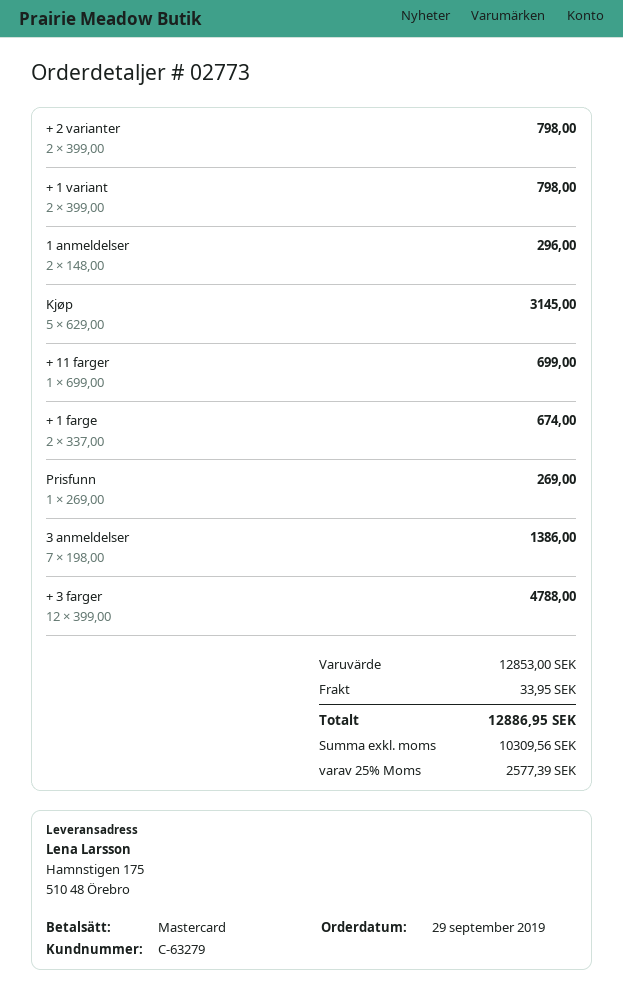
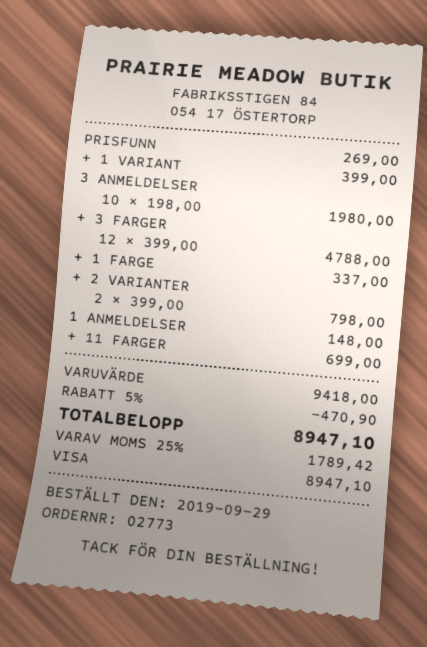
payment method: Mastercard -> Visa
+ 1 variant: 2 x 399.00 = 798.00 -> 1 x 399.00 = 399.00
1 anmeldelser: 2 x 148.00 = 296.00 -> 1 x 148.00 = 148.00
Kjøp: 5 x 629.00 = 3145.00 -> none
+ 1 farge: 2 x 337.00 = 674.00 -> 1 x 337.00 = 337.00
3 anmeldelser: 7 x 198.00 = 1386.00 -> 10 x 198.00 = 1980.00
subtotal: 12853.00 -> 9418.00
discount: none -> 5% = 470.90
shipping: 33.95 -> none
tax: 25% = 2577.39 -> 25% = 1789.42
total: 12886.95 -> 8947.10

